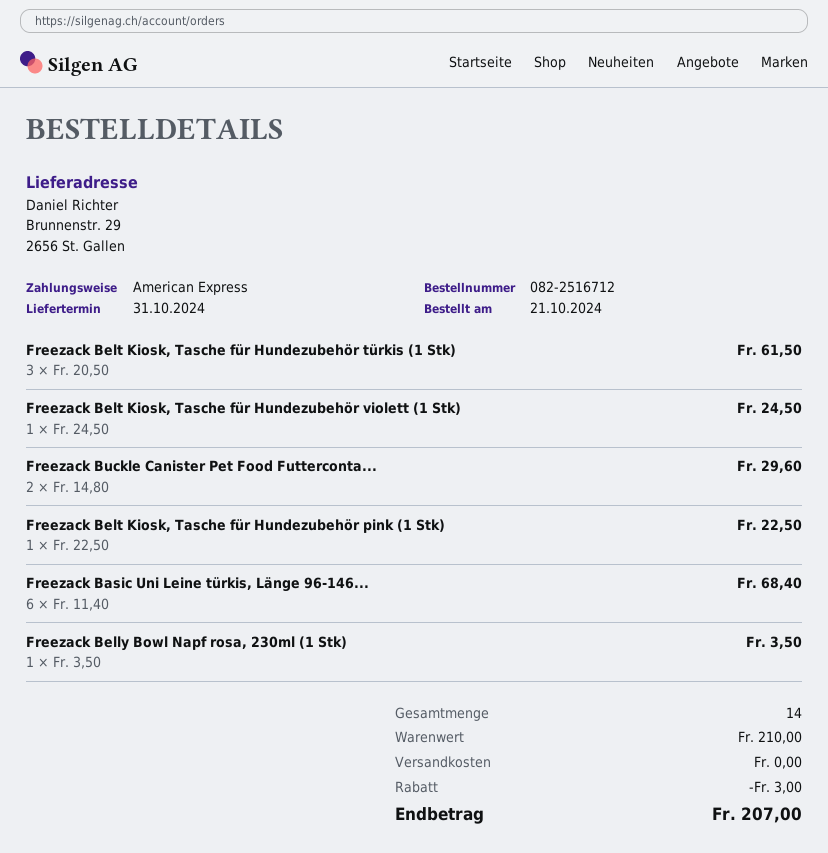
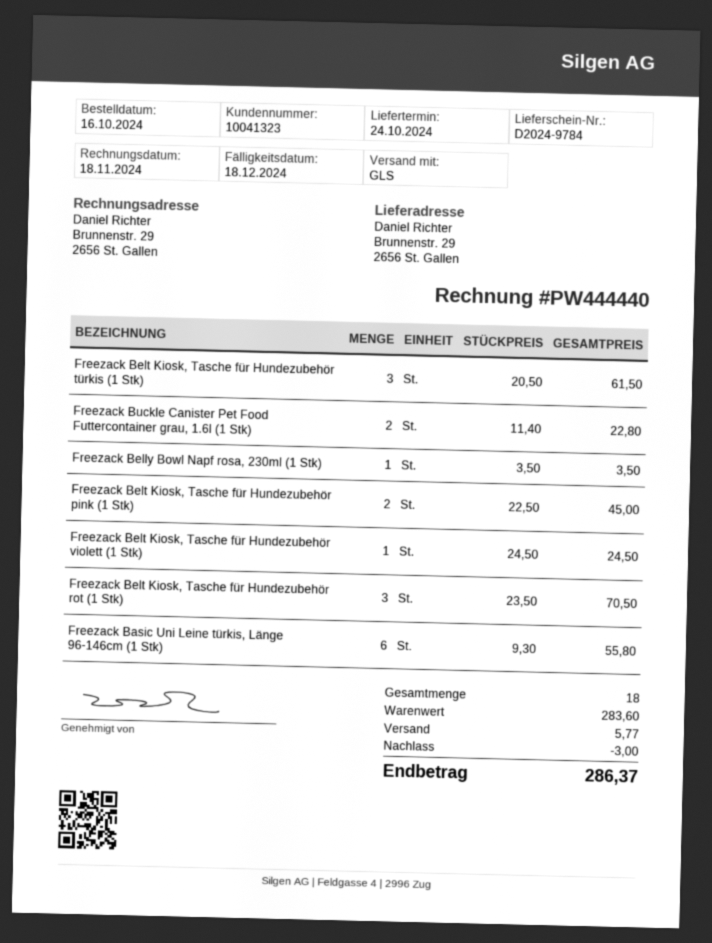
order date: 2024-10-21 -> 2024-10-16
delivery date: 2024-10-31 -> 2024-10-24
Freezack Buckle Canister Pet Food Futterconta...: 2 x 14.80 = 29.60 -> 2 x 11.40 = 22.80
Freezack Belt Kiosk, Tasche für Hundezubehör pink (1 Stk): 1 x 22.50 = 22.50 -> 2 x 22.50 = 45.00
Freezack Basic Uni Leine türkis, Länge 96-146...: 6 x 11.40 = 68.40 -> 6 x 9.30 = 55.80
Freezack Belt Kiosk, Tasche für Hundezubehör rot (1 Stk): none -> 3 x 23.50 = 70.50
total quantity: 14 -> 18
subtotal: 210.00 -> 283.60
shipping: 0.00 -> 5.77
total: 207.00 -> 286.37

